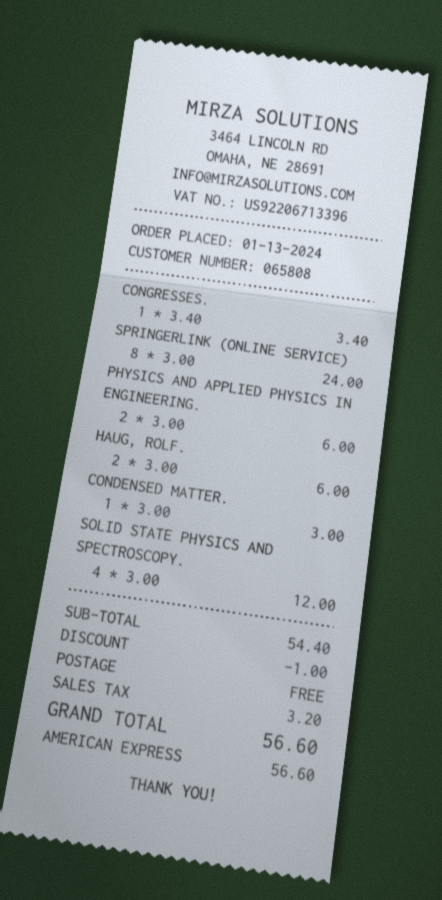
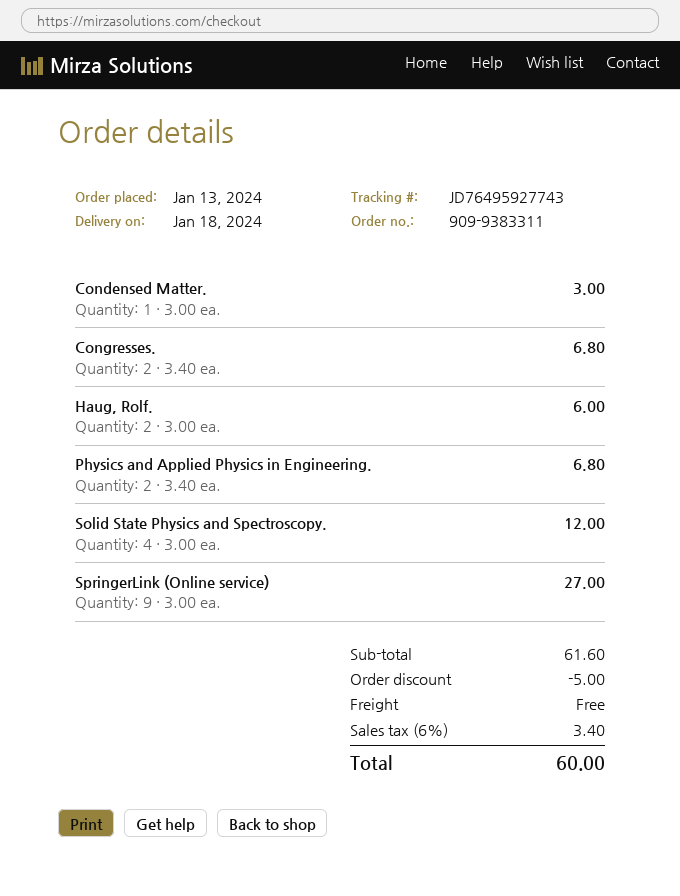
CONGRESSES.: 1 x 3.40 = 3.40 -> 2 x 3.40 = 6.80
SPRINGERLINK (ONLINE SERVICE): 8 x 3.00 = 24.00 -> 9 x 3.00 = 27.00
PHYSICS AND APPLIED PHYSICS IN ENGINEERING.: 2 x 3.00 = 6.00 -> 2 x 3.40 = 6.80
subtotal: 54.40 -> 61.60
discount: 1.00 -> 5.00
tax: 3.20 -> 3.40
total: 56.60 -> 60.00

